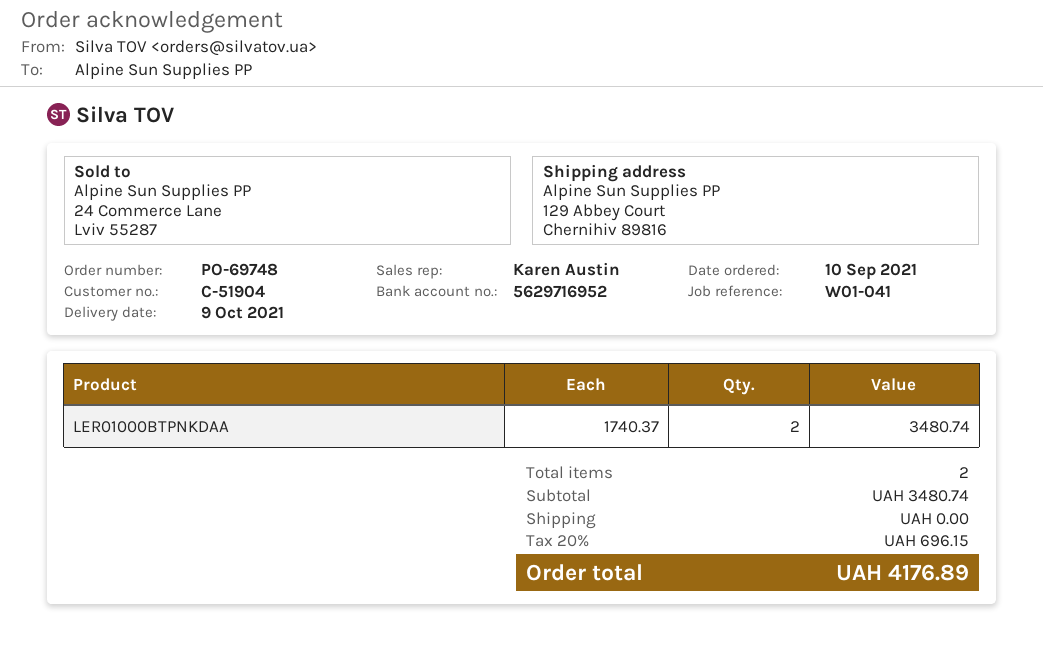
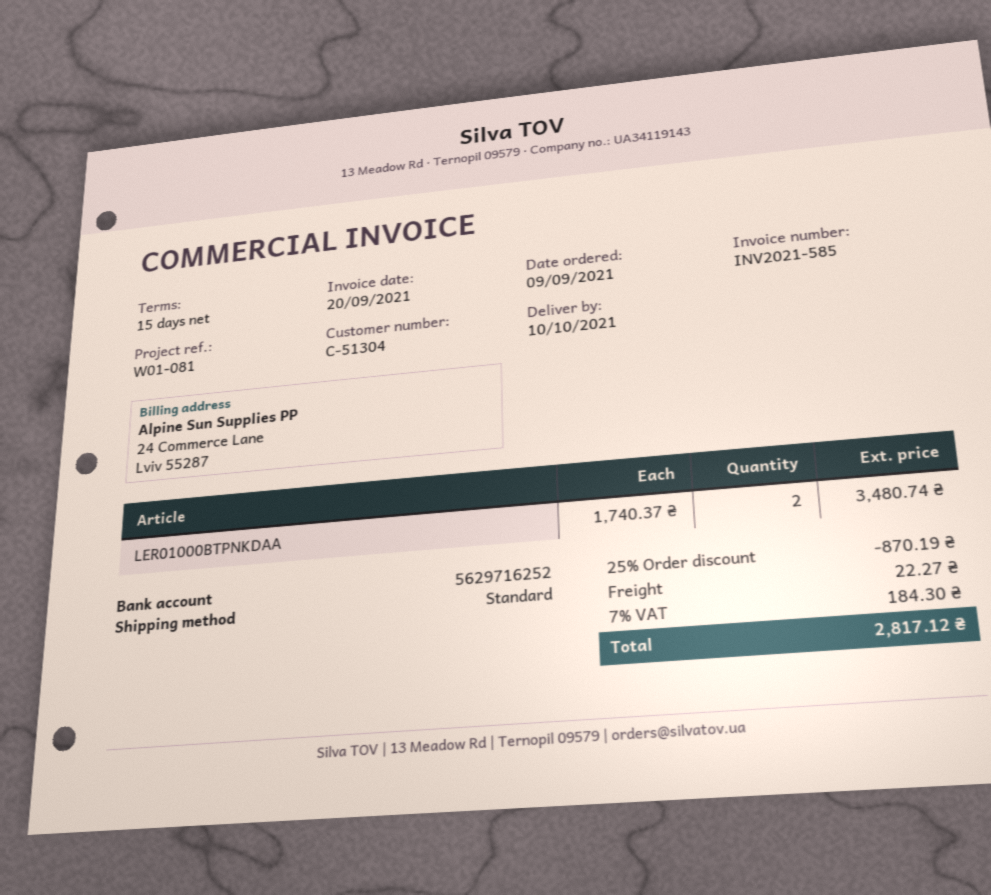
order date: 2021-09-10 -> 2021-09-09
delivery date: 2021-10-09 -> 2021-10-10
customer number: C-51904 -> C-51304
reference: W01-041 -> W01-081
bank account: 5629716952 -> 5629716252
discount: none -> 25% = 870.19
shipping: 0.00 -> 22.27
tax: 20% = 696.15 -> 7% = 184.30
total: 4176.89 -> 2817.12

